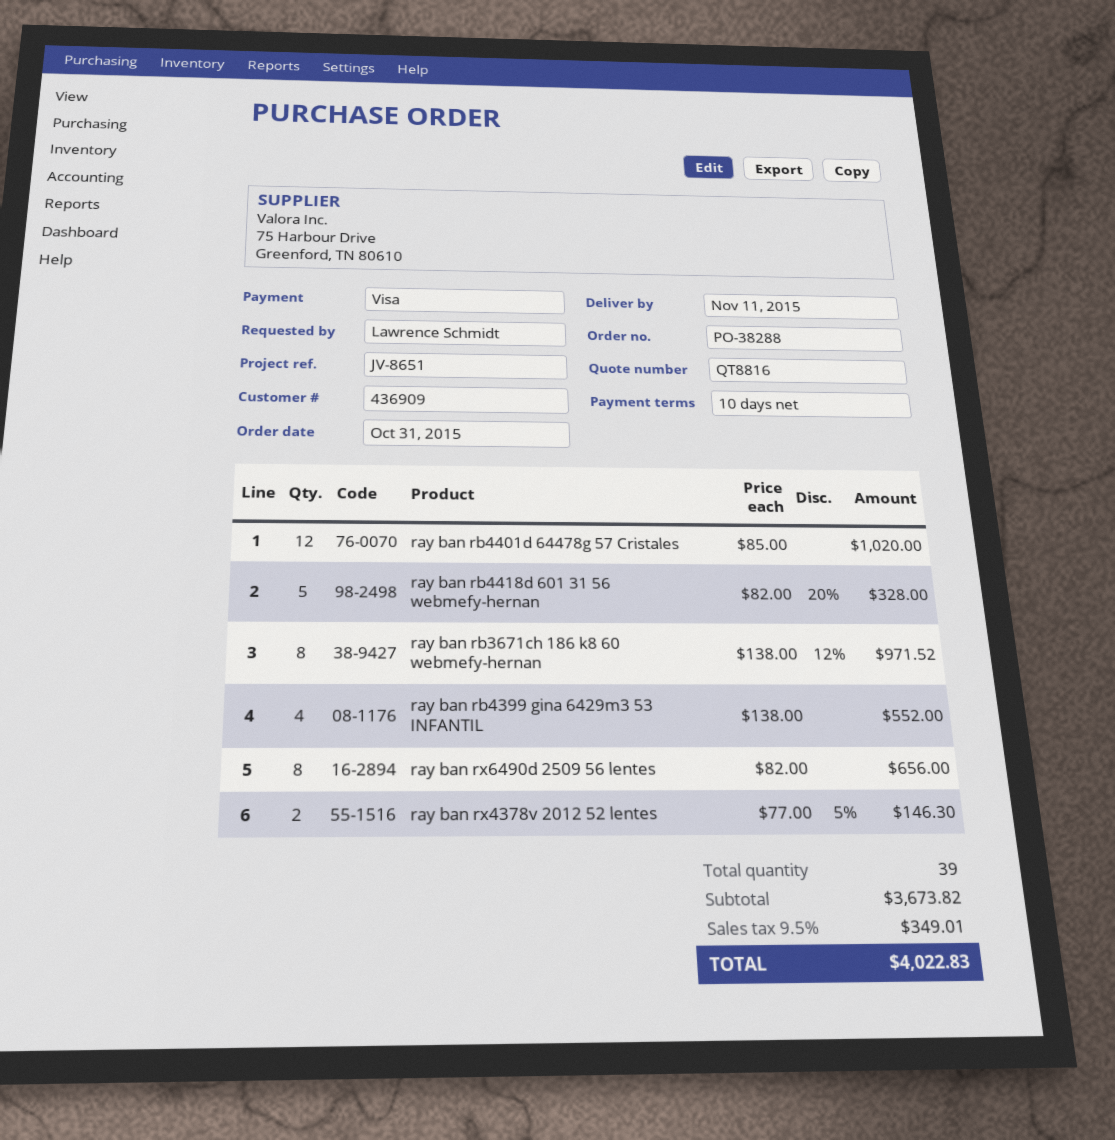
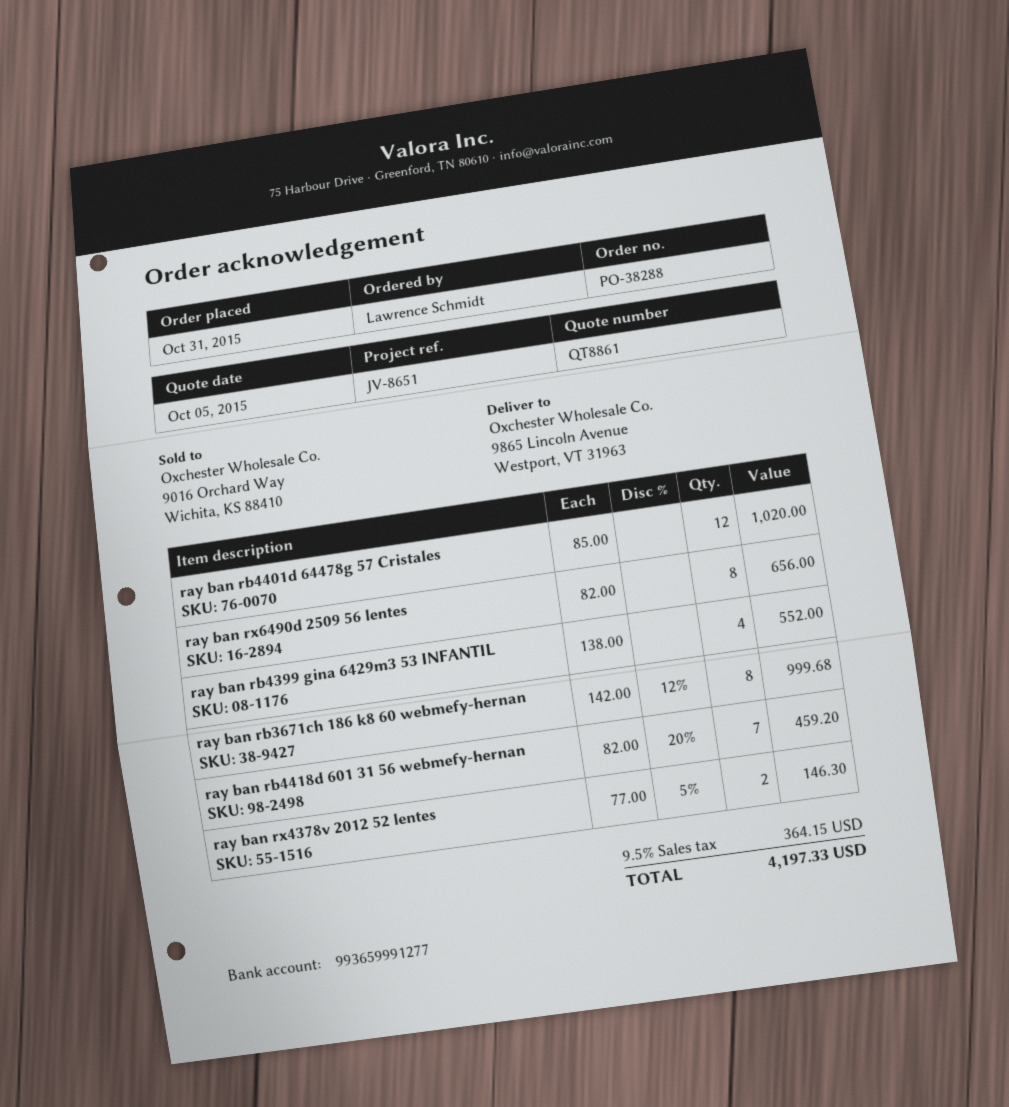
quote number: QT8816 -> QT8861
ray ban rb4418d 601 31 56 webmefy-hernan: 5 x 82.00 - 20% = 328.00 -> 7 x 82.00 - 20% = 459.20
ray ban rb3671ch 186 k8 60 webmefy-hernan: 8 x 138.00 - 12% = 971.52 -> 8 x 142.00 - 12% = 999.68
tax: 9.5% = 349.01 -> 9.5% = 364.15
total: 4022.83 -> 4197.33

